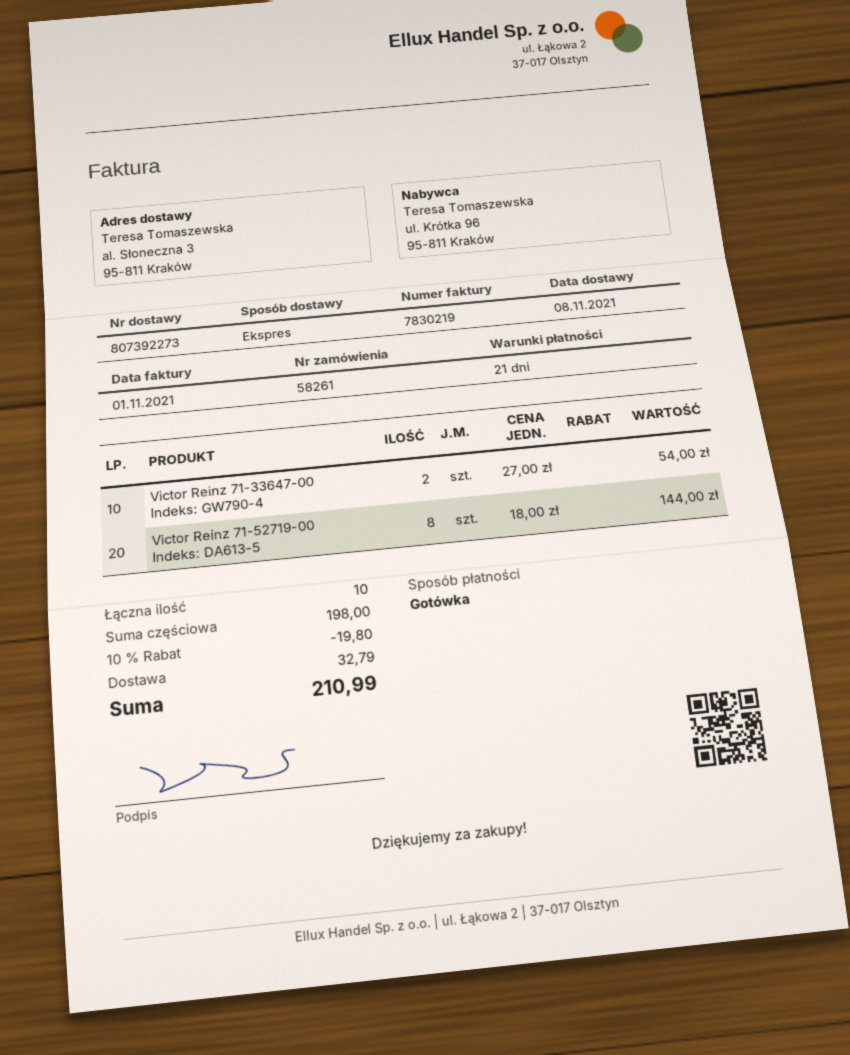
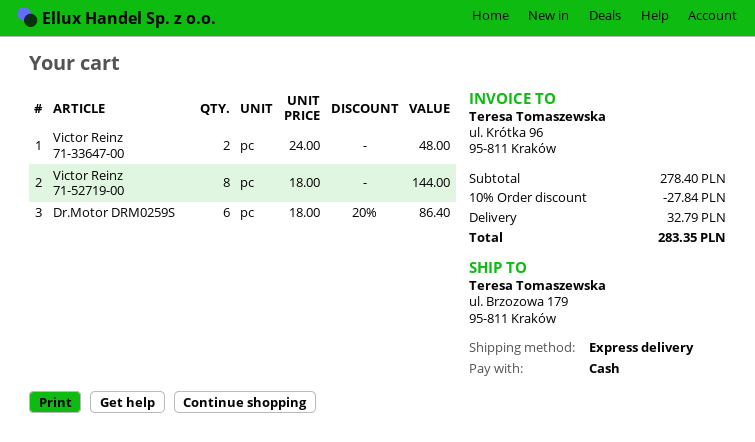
ship to: al. Słoneczna 3, 95-811 Kraków -> ul. Brzozowa 179, 95-811 Kraków
Victor Reinz 71-33647-00: 2 x 27.00 = 54.00 -> 2 x 24.00 = 48.00
Dr.Motor DRM0259S: none -> 6 x 18.00 - 20% = 86.40
subtotal: 198.00 -> 278.40
discount: 10% = 19.80 -> 10% = 27.84
total: 210.99 -> 283.35

